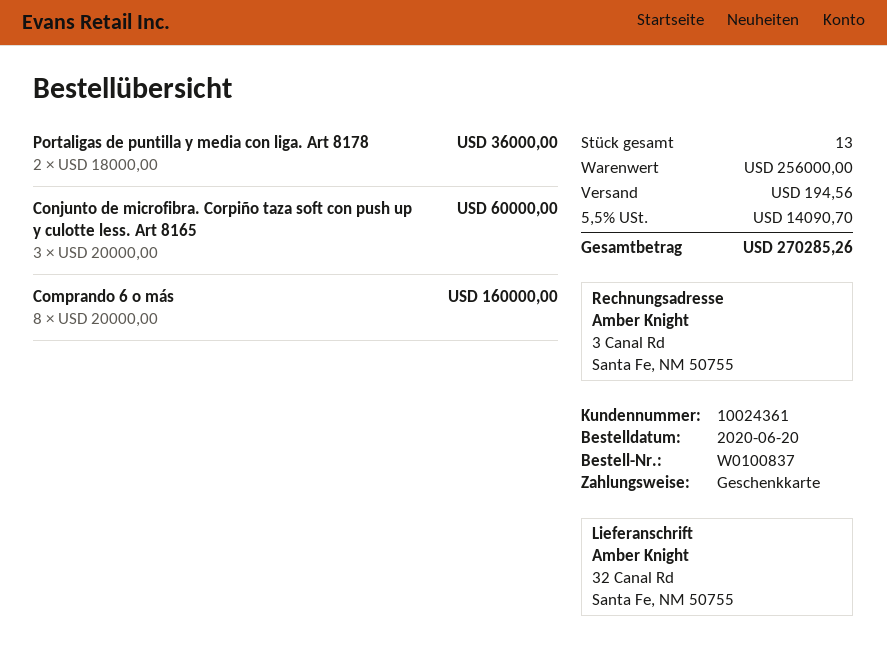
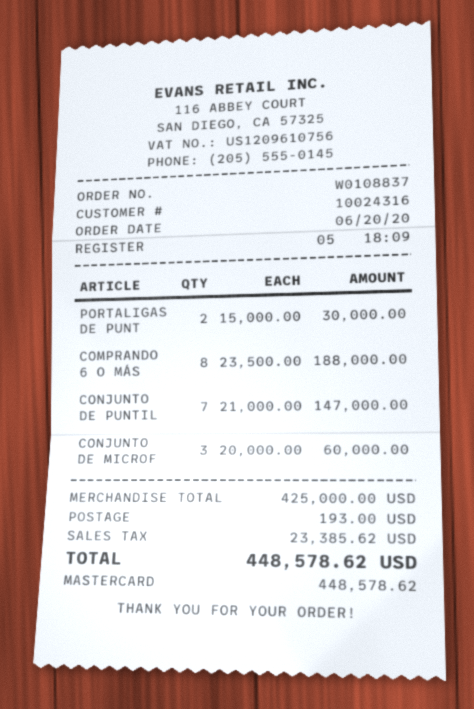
order number: W0100837 -> W0108837
customer number: 10024361 -> 10024316
payment method: gift card -> Mastercard
Portaligas de puntilla y media con liga. Art 8178: 2 x 18000.00 = 36000.00 -> 2 x 15000.00 = 30000.00
Comprando 6 o más: 8 x 20000.00 = 160000.00 -> 8 x 23500.00 = 188000.00
CONJUNTO DE PUNTIL: none -> 7 x 21000.00 = 147000.00
subtotal: 256000.00 -> 425000.00
shipping: 194.56 -> 193.00
tax: 14090.70 -> 23385.62
total: 270285.26 -> 448578.62

